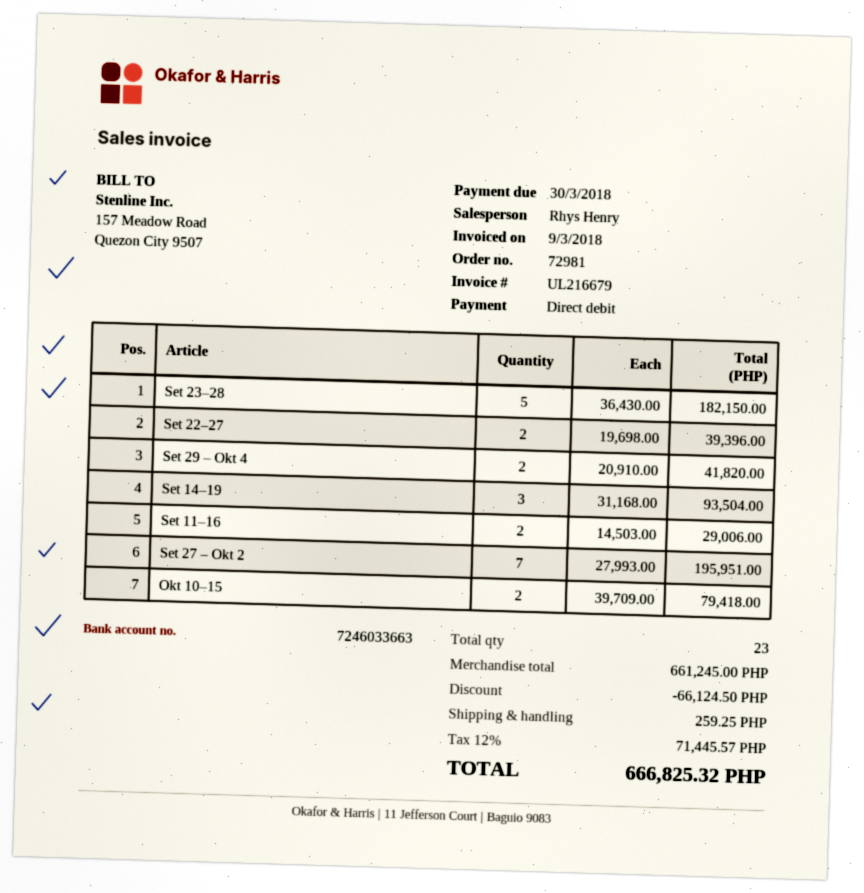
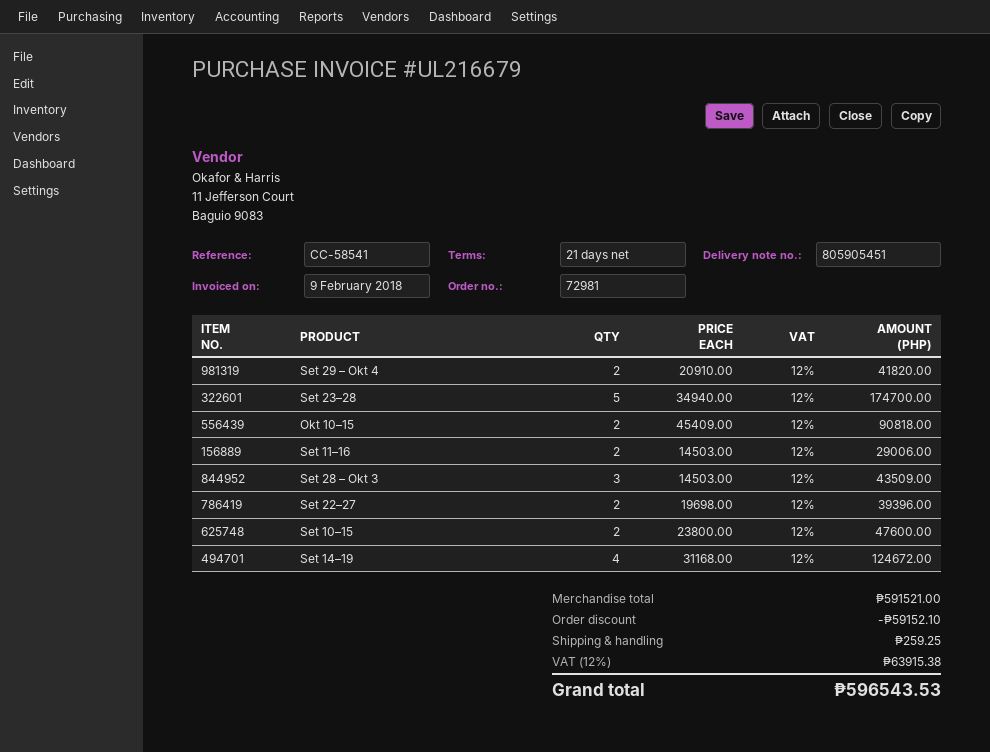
invoice date: 2018-03-09 -> 2018-02-09
Set 23–28: 5 x 36430.00 = 182150.00 -> 5 x 34940.00 = 174700.00
Set 14–19: 3 x 31168.00 = 93504.00 -> 4 x 31168.00 = 124672.00
Set 27 – Okt 2: 7 x 27993.00 = 195951.00 -> none
Okt 10–15: 2 x 39709.00 = 79418.00 -> 2 x 45409.00 = 90818.00
Set 28 – Okt 3: none -> 3 x 14503.00 = 43509.00
Set 10–15: none -> 2 x 23800.00 = 47600.00
subtotal: 661245.00 -> 591521.00
discount: 66124.50 -> 59152.10
tax: 12% = 71445.57 -> 12% = 63915.38
total: 666825.32 -> 596543.53

